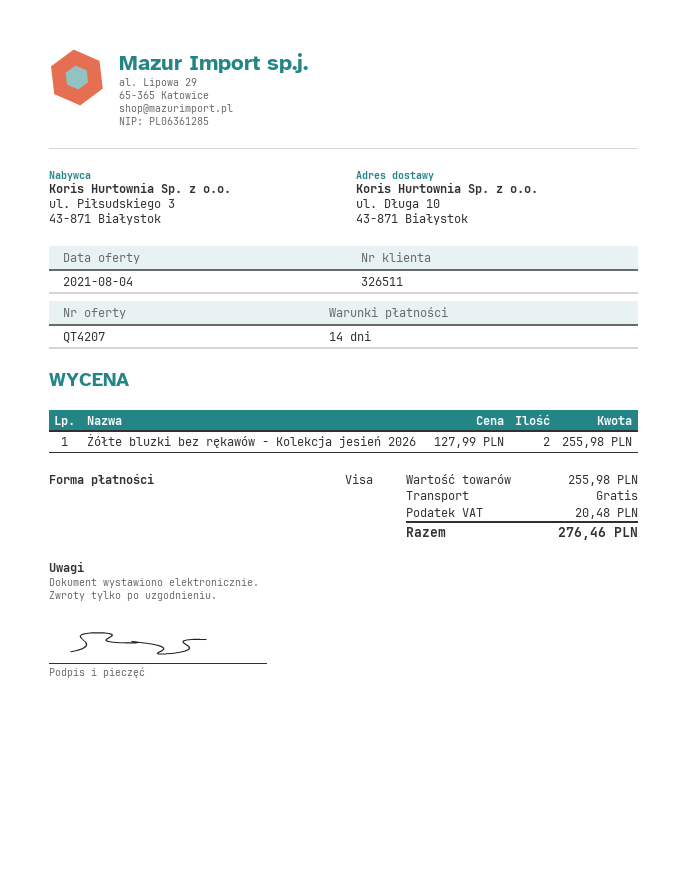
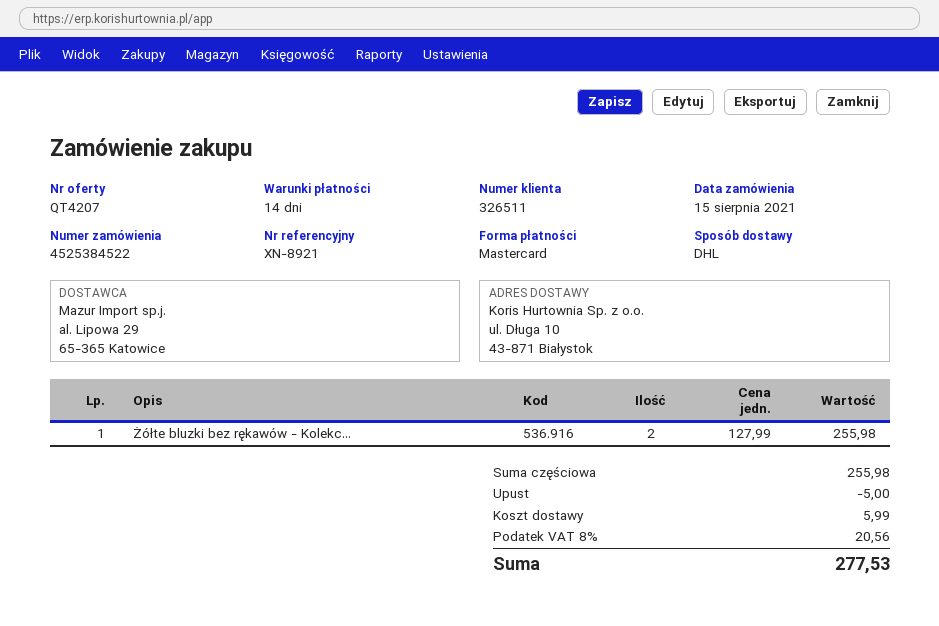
payment method: Visa -> Mastercard
discount: none -> 5.00
shipping: 0.00 -> 5.99
tax: 20.48 -> 20.56
total: 276.46 -> 277.53

